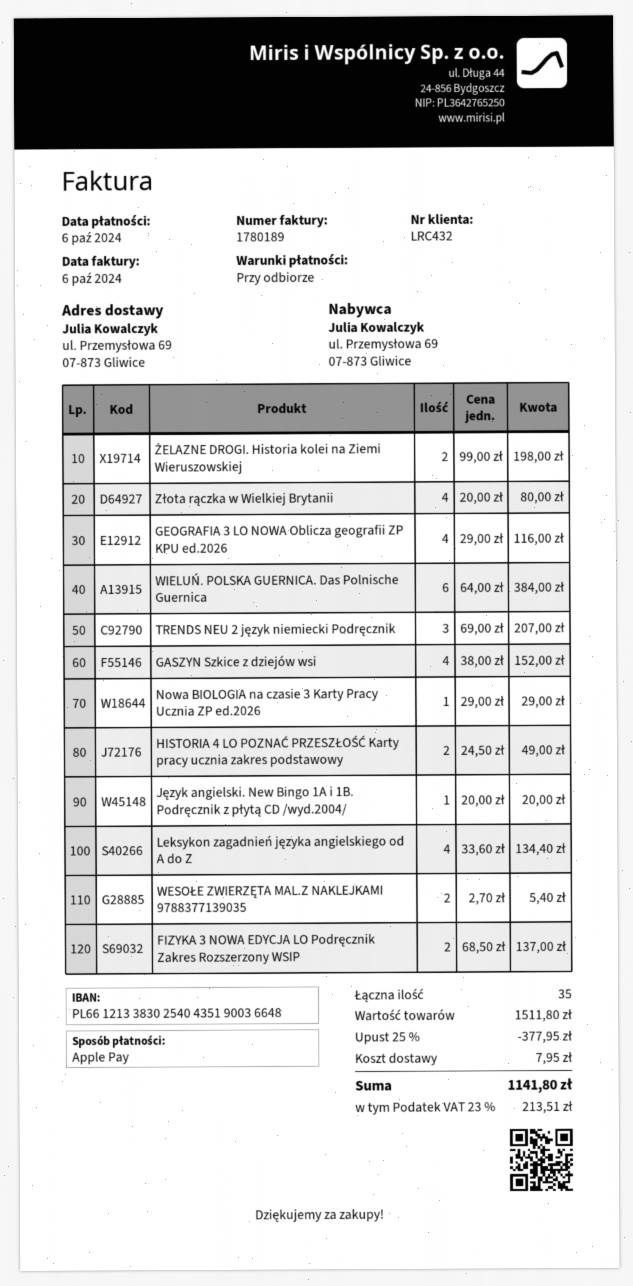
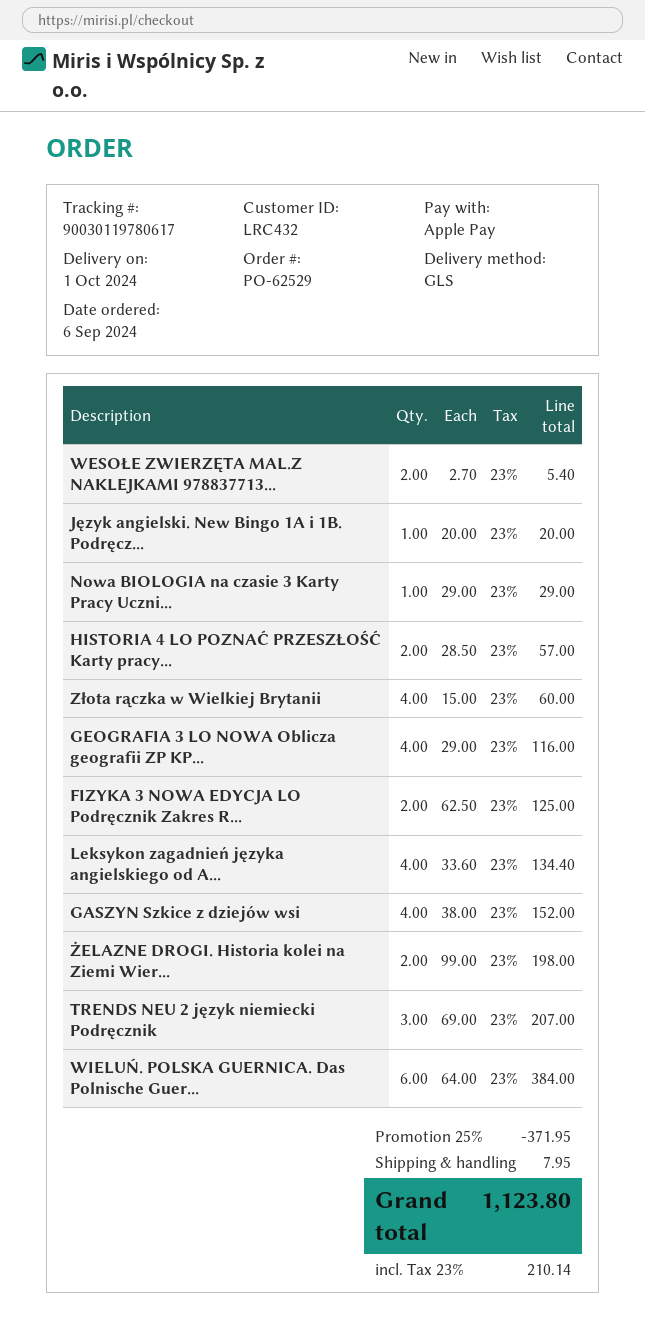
Złota rączka w Wielkiej Brytanii: 4 x 20.00 = 80.00 -> 4 x 15.00 = 60.00
HISTORIA 4 LO POZNAĆ PRZESZŁOŚĆ Karty pracy ucznia zakres podstawowy: 2 x 24.50 = 49.00 -> 2 x 28.50 = 57.00
FIZYKA 3 NOWA EDYCJA LO Podręcznik Zakres Rozszerzony WSIP: 2 x 68.50 = 137.00 -> 2 x 62.50 = 125.00
discount: 25% = 377.95 -> 25% = 371.95
tax: 23% = 213.51 -> 23% = 210.14
total: 1141.80 -> 1123.80

